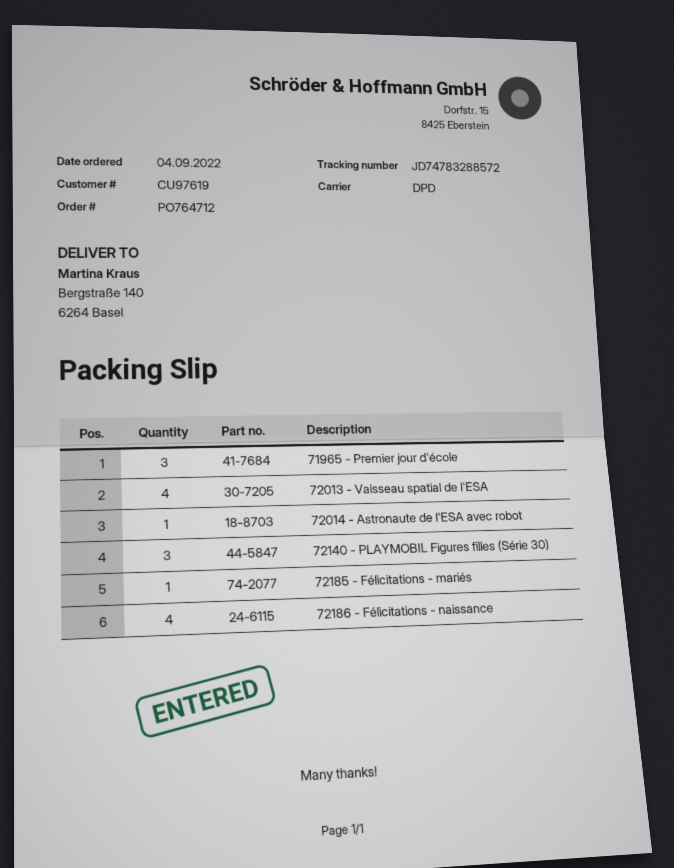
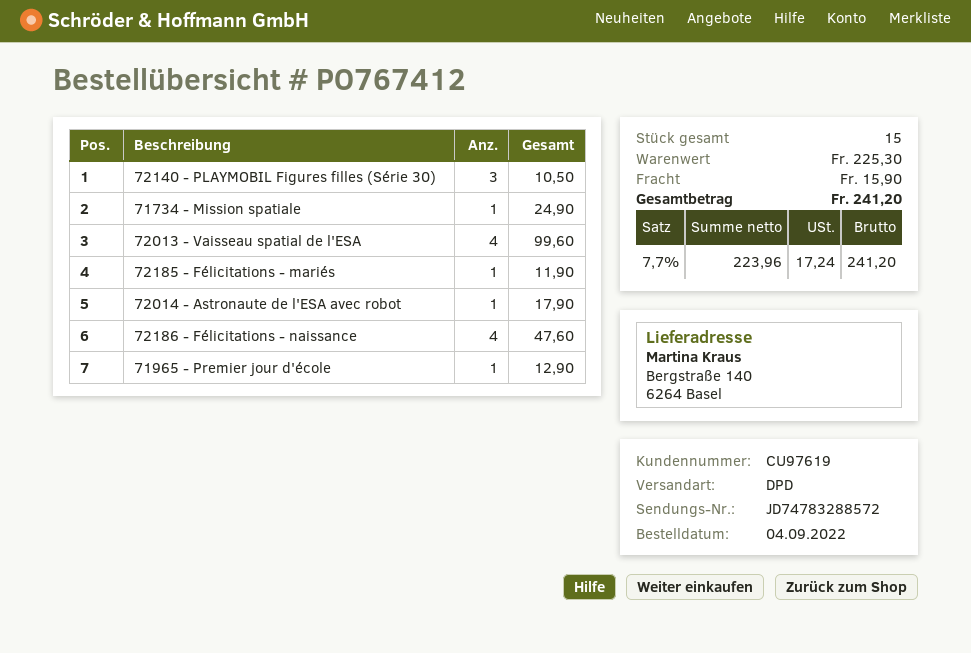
order number: PO764712 -> PO767412
71965 - Premier jour d'école: 3 -> 1
71734 - Mission spatiale: none -> 1

